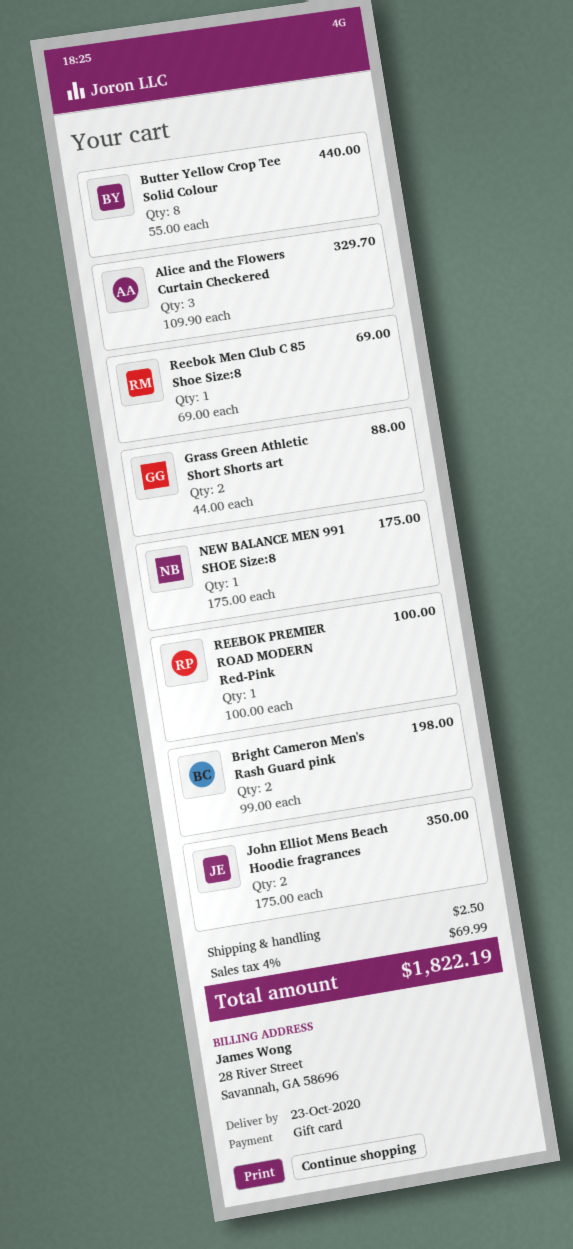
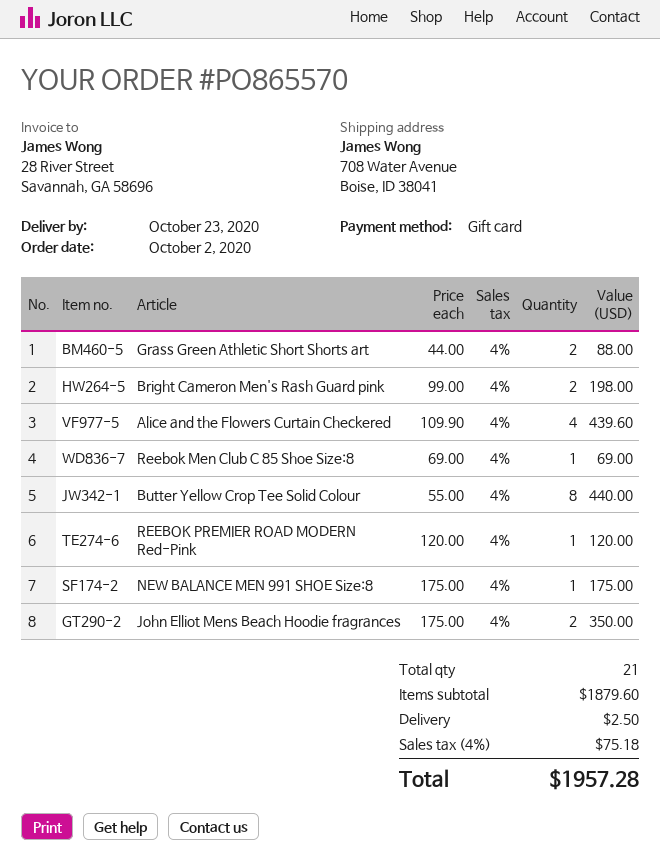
Alice and the Flowers Curtain Checkered: 3 x 109.90 = 329.70 -> 4 x 109.90 = 439.60
REEBOK PREMIER ROAD MODERN Red-Pink: 1 x 100.00 = 100.00 -> 1 x 120.00 = 120.00
tax: 4% = 69.99 -> 4% = 75.18
total: 1822.19 -> 1957.28

